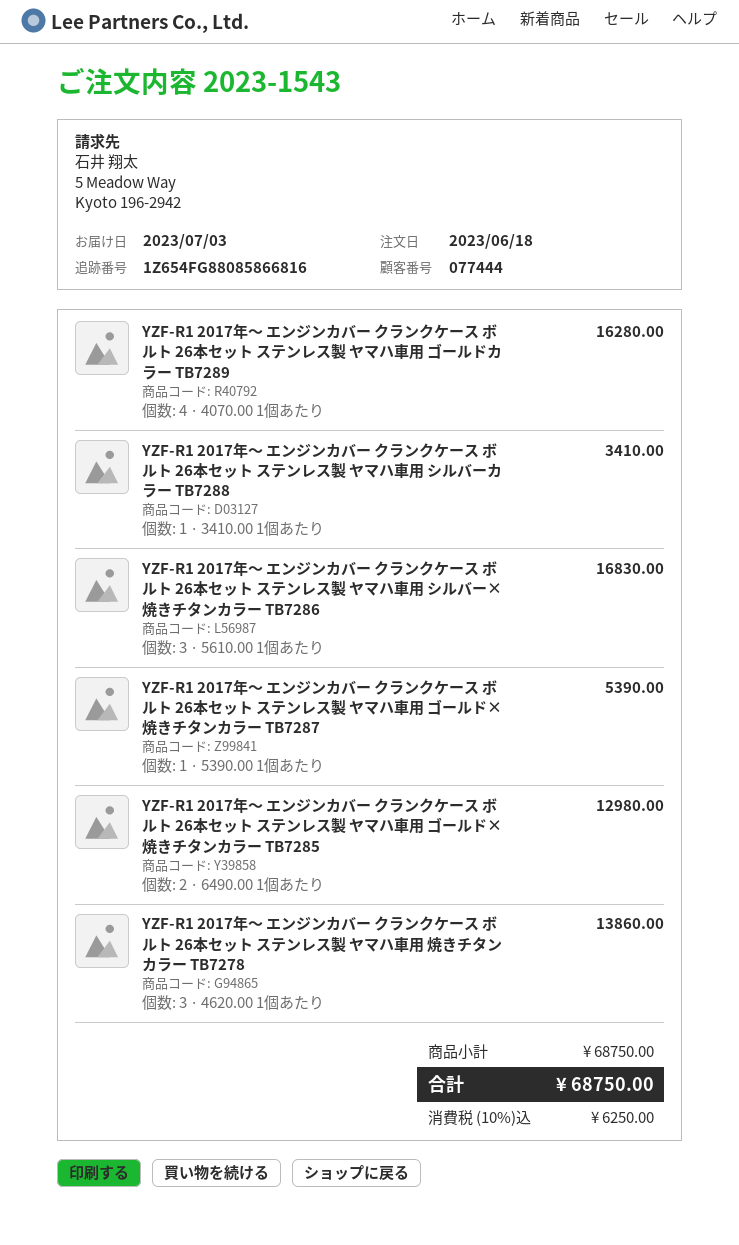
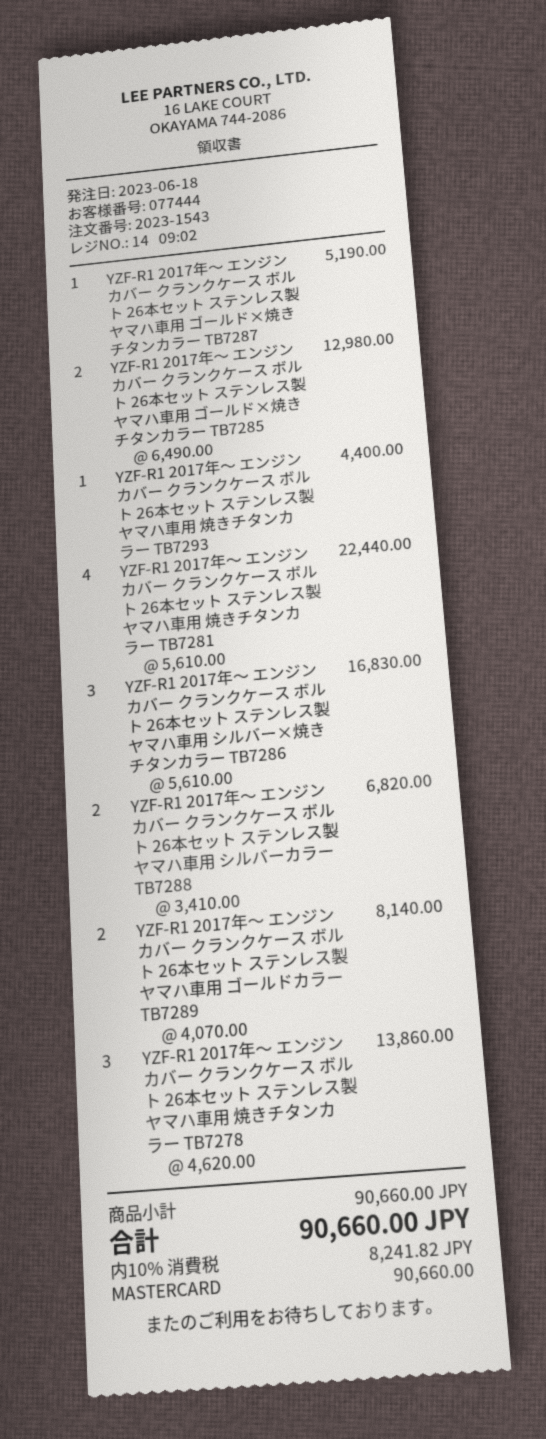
YZF-R1 2017年〜 エンジンカバー クランクケース ボルト 26本セット ステンレス製 ヤマハ車用 ゴールドカラー TB7289: 4 x 4070.00 = 16280.00 -> 2 x 4070.00 = 8140.00
YZF-R1 2017年〜 エンジンカバー クランクケース ボルト 26本セット ステンレス製 ヤマハ車用 シルバーカラー TB7288: 1 x 3410.00 = 3410.00 -> 2 x 3410.00 = 6820.00
YZF-R1 2017年〜 エンジンカバー クランクケース ボルト 26本セット ステンレス製 ヤマハ車用 ゴールド×焼きチタンカラー TB7287: 1 x 5390.00 = 5390.00 -> 1 x 5190.00 = 5190.00
YZF-R1 2017年〜 エンジンカバー クランクケース ボルト 26本セット ステンレス製 ヤマハ車用 焼きチタンカラー TB7293: none -> 1 x 4400.00 = 4400.00
YZF-R1 2017年〜 エンジンカバー クランクケース ボルト 26本セット ステンレス製 ヤマハ車用 焼きチタンカラー TB7281: none -> 4 x 5610.00 = 22440.00
subtotal: 68750.00 -> 90660.00
tax: 10% = 6250.00 -> 10% = 8241.82
total: 68750.00 -> 90660.00

